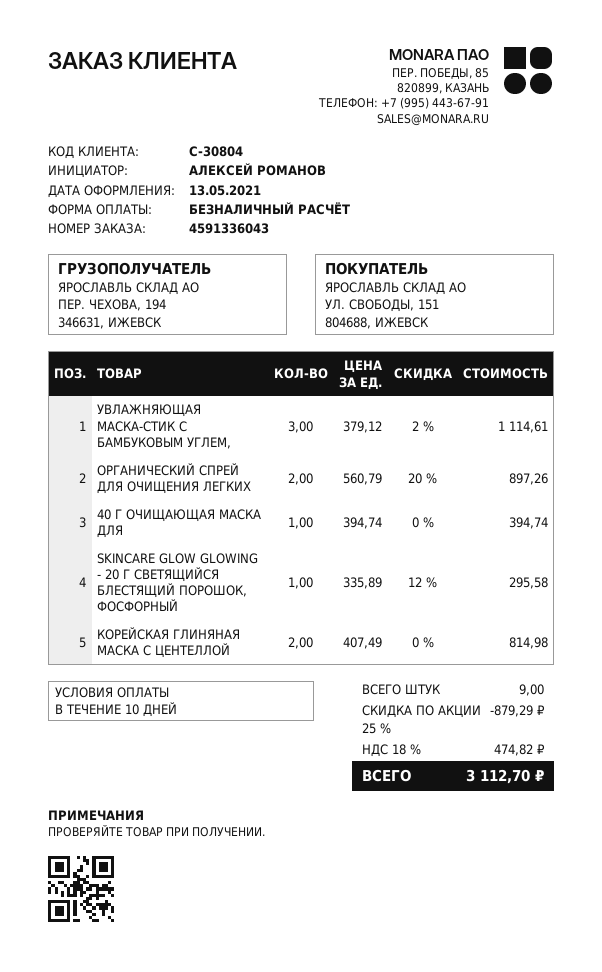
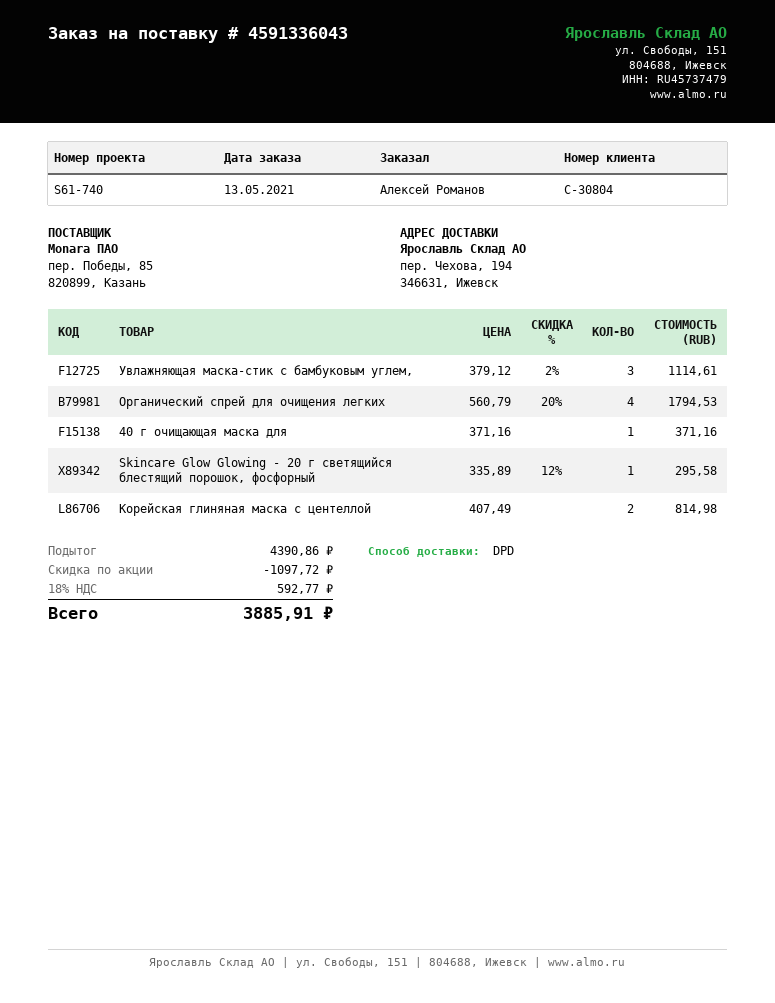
ОРГАНИЧЕСКИЙ СПРЕЙ ДЛЯ ОЧИЩЕНИЯ ЛЕГКИХ: 2 x 560.79 - 20% = 897.26 -> 4 x 560.79 - 20% = 1794.53
40 Г ОЧИЩАЮЩАЯ МАСКА ДЛЯ: 1 x 394.74 = 394.74 -> 1 x 371.16 = 371.16
discount: 879.29 -> 1097.72
tax: 18% = 474.82 -> 18% = 592.77
total: 3112.70 -> 3885.91

